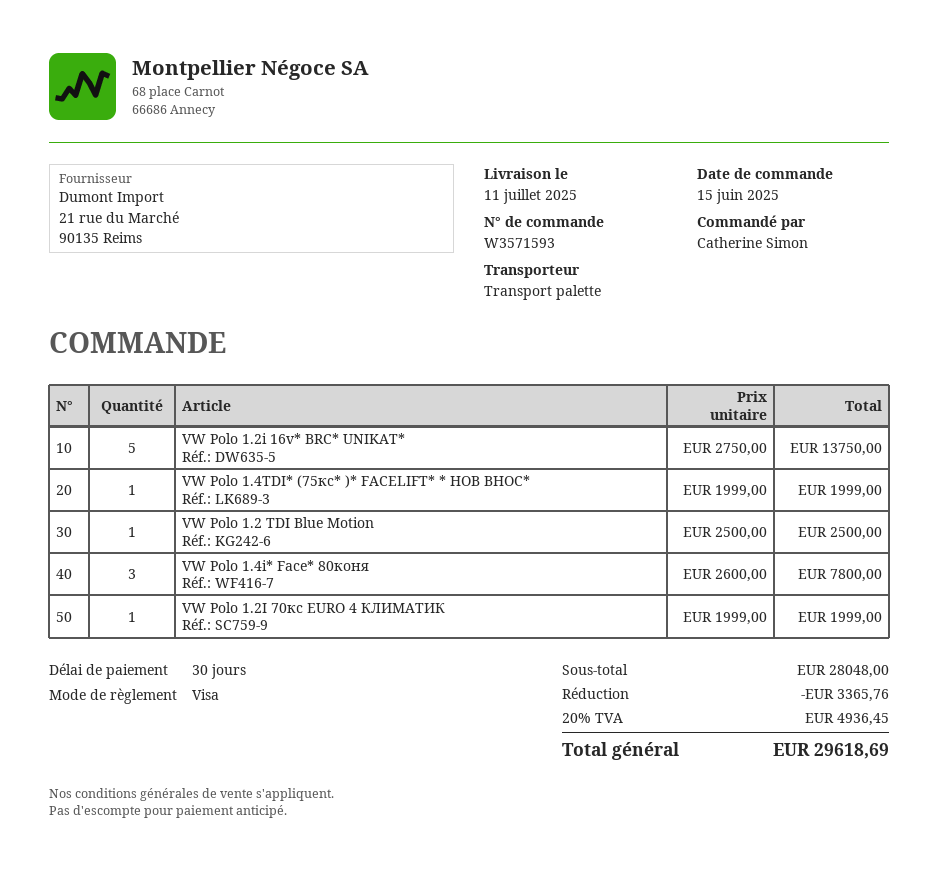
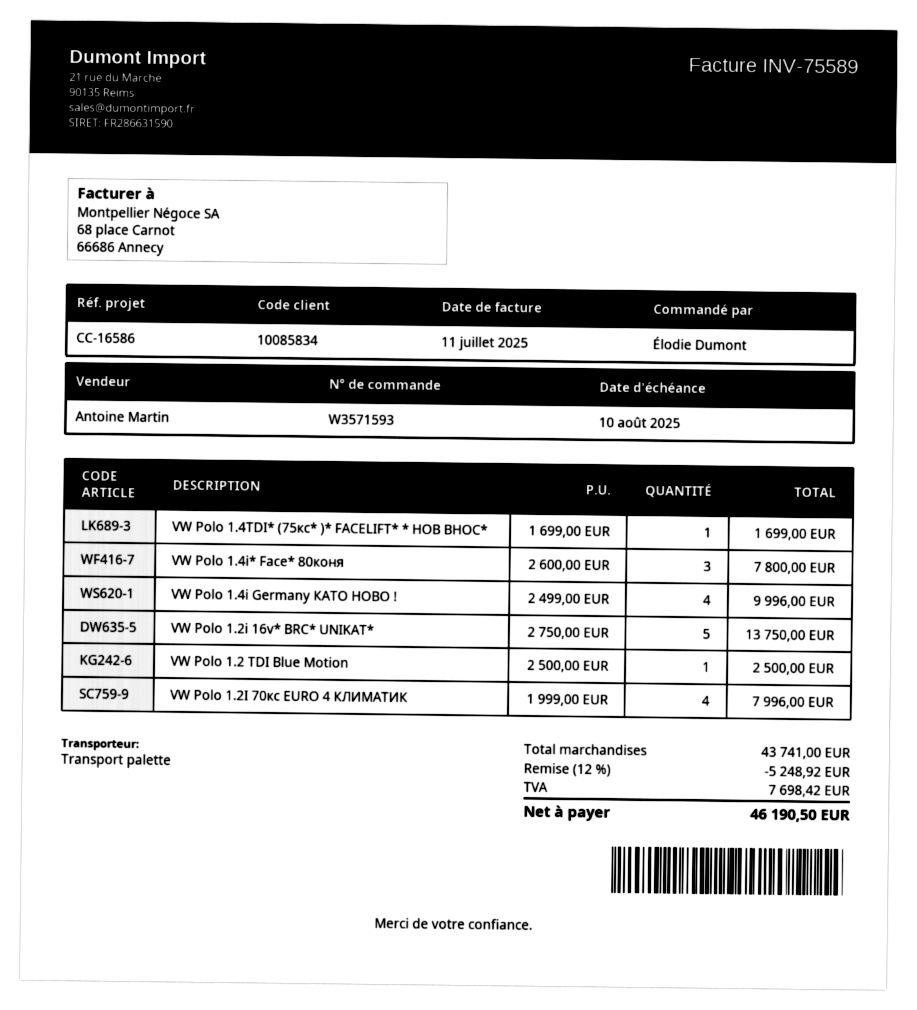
ordered by: Catherine Simon -> Élodie Dumont
VW Polo 1.4TDI* (75кс* )* FACELIFT* * НОВ ВНОС*: 1 x 1999.00 = 1999.00 -> 1 x 1699.00 = 1699.00
VW Polo 1.2I 70кс EURO 4 КЛИМАТИК: 1 x 1999.00 = 1999.00 -> 4 x 1999.00 = 7996.00
VW Polo 1.4i Germany КАТО НОВО !: none -> 4 x 2499.00 = 9996.00
subtotal: 28048.00 -> 43741.00
discount: 3365.76 -> 5248.92
tax: 4936.45 -> 7698.42
total: 29618.69 -> 46190.50

